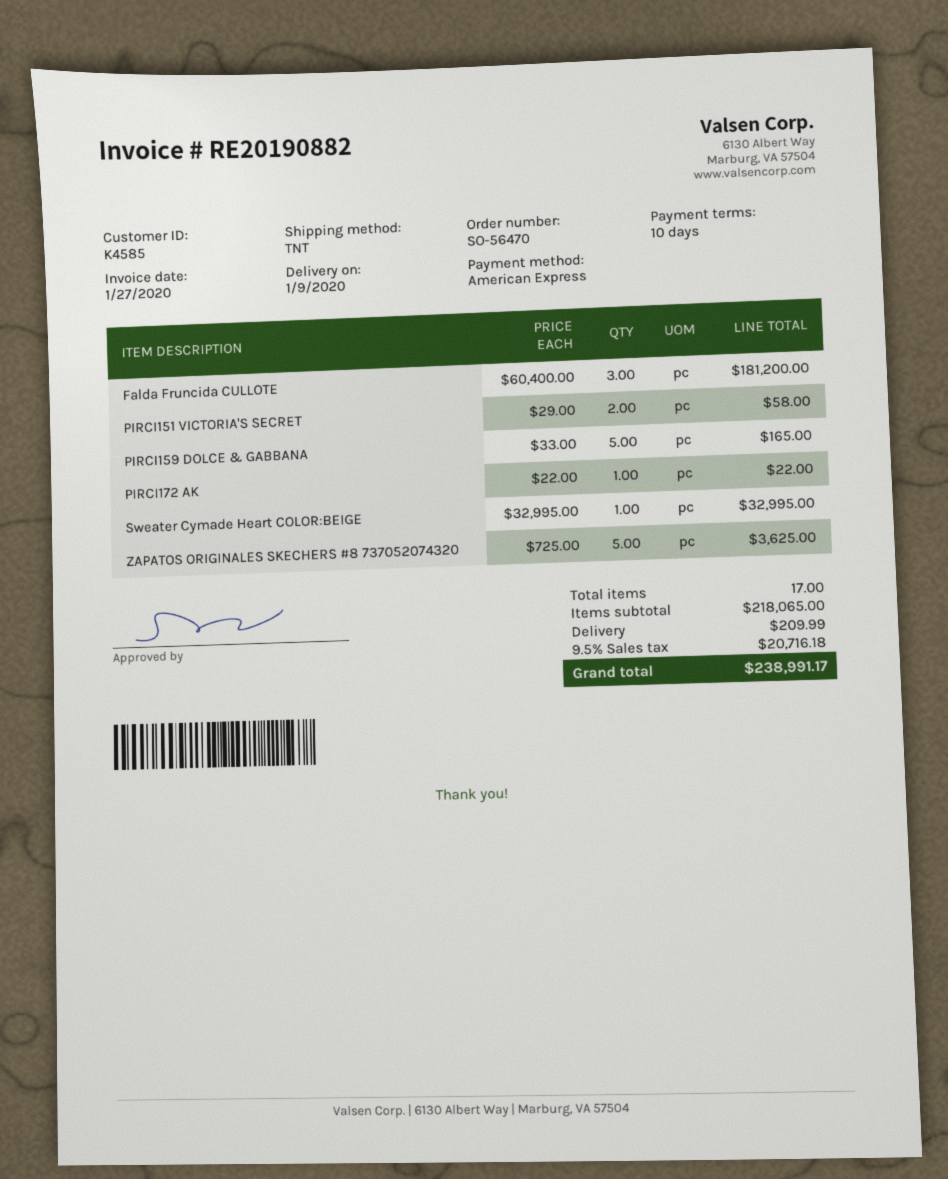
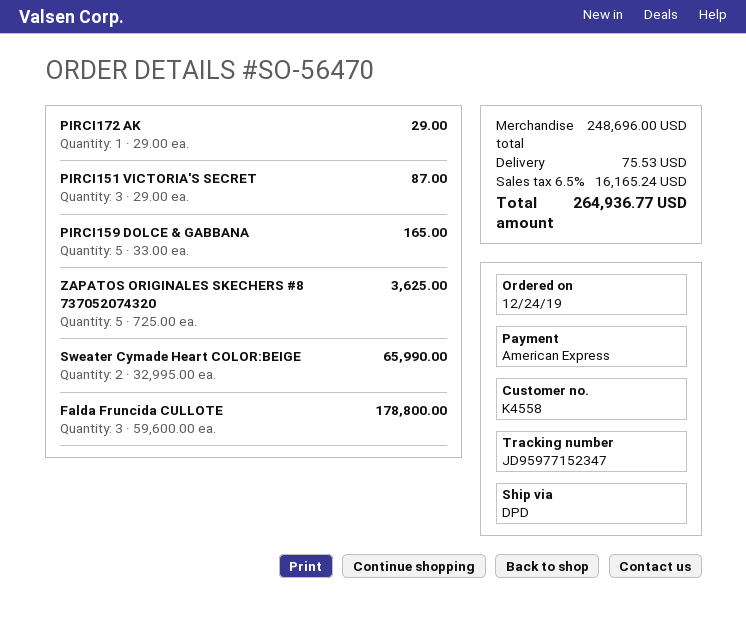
customer number: K4585 -> K4558
shipping method: TNT -> DPD
Falda Fruncida CULLOTE: 3 x 60400.00 = 181200.00 -> 3 x 59600.00 = 178800.00
PIRCI151 VICTORIA'S SECRET: 2 x 29.00 = 58.00 -> 3 x 29.00 = 87.00
PIRCI172 AK: 1 x 22.00 = 22.00 -> 1 x 29.00 = 29.00
Sweater Cymade Heart COLOR:BEIGE: 1 x 32995.00 = 32995.00 -> 2 x 32995.00 = 65990.00
subtotal: 218065.00 -> 248696.00
shipping: 209.99 -> 75.53
tax: 9.5% = 20716.18 -> 6.5% = 16165.24
total: 238991.17 -> 264936.77

